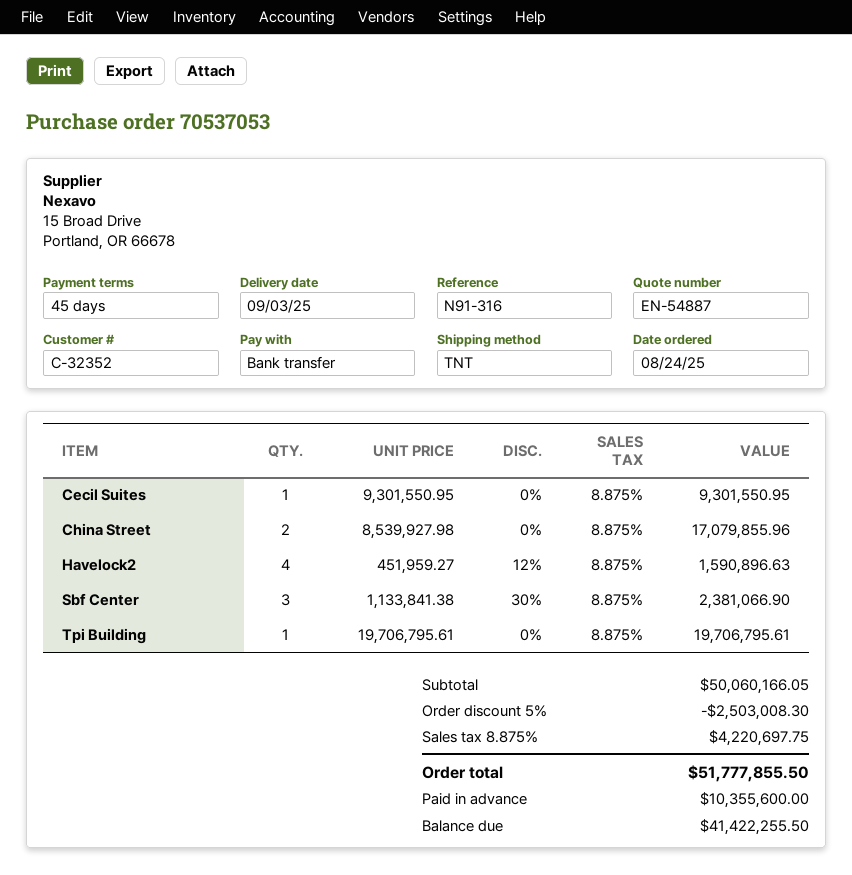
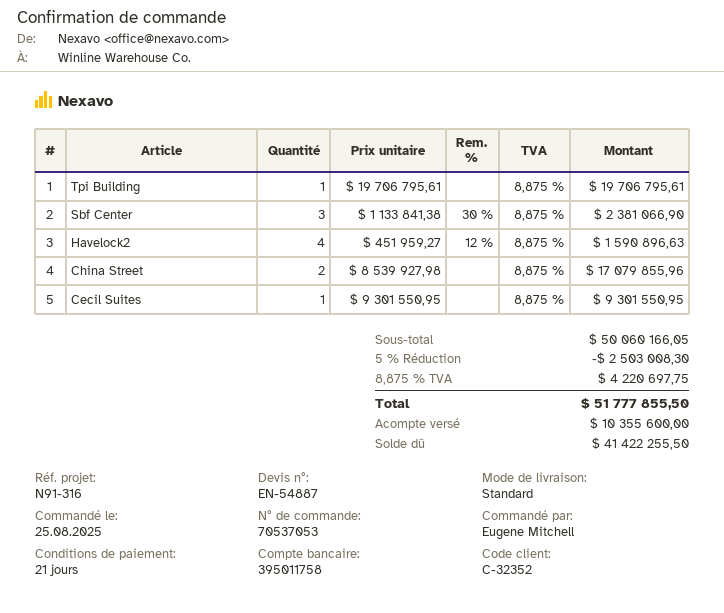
order date: 2025-08-24 -> 2025-08-25
payment terms: 45 days -> 21 days
shipping method: TNT -> standard

